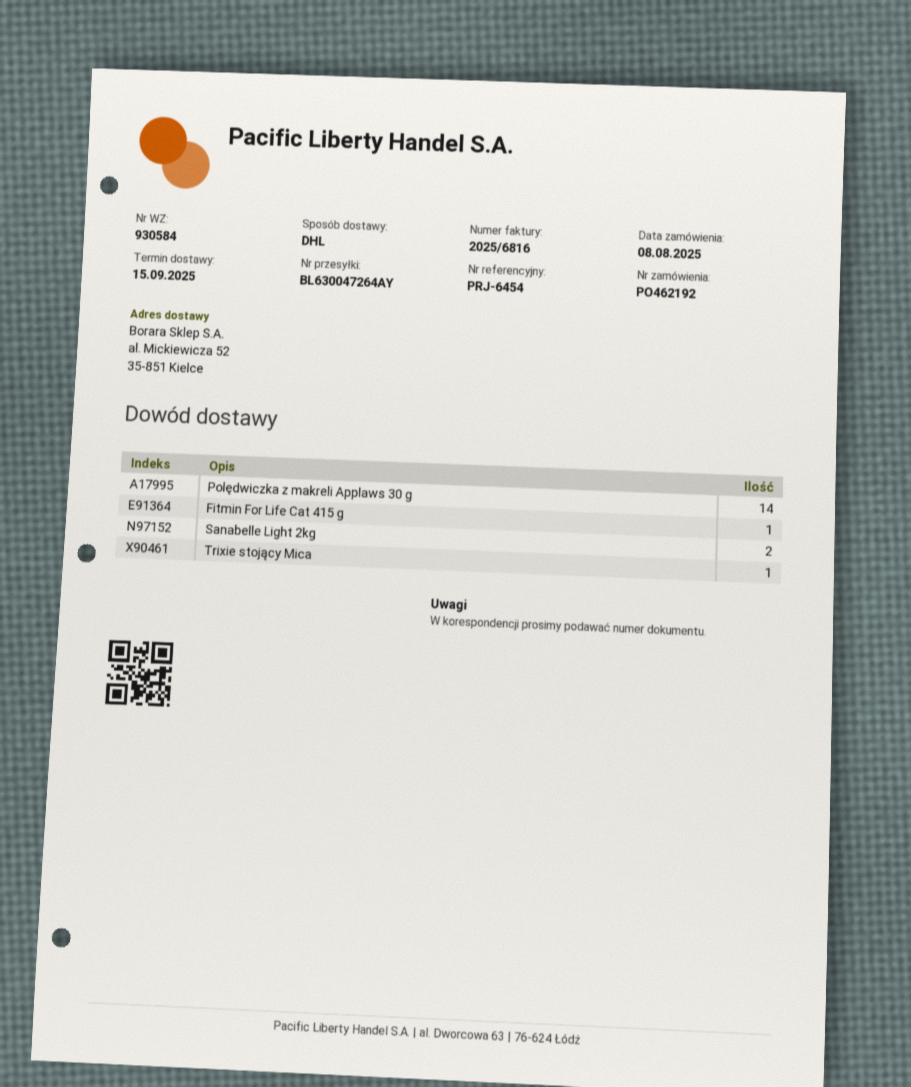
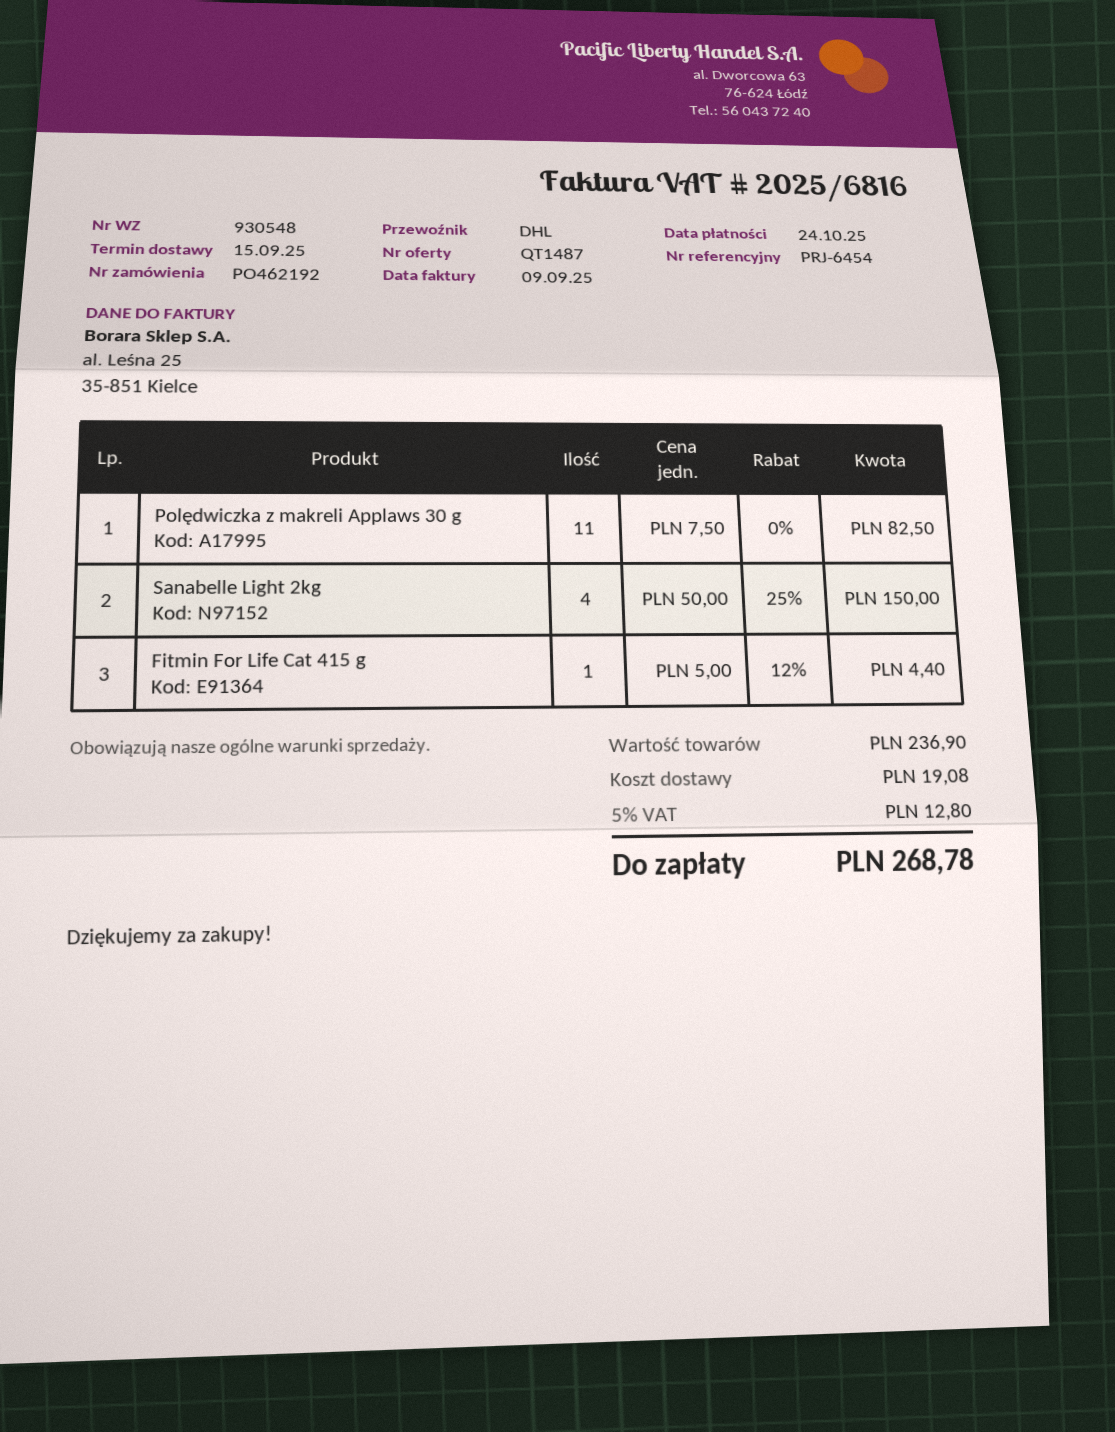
delivery note number: 930584 -> 930548
Polędwiczka z makreli Applaws 30 g: 14 -> 11
Sanabelle Light 2kg: 2 -> 4
Trixie stojący Mica: 1 -> none

